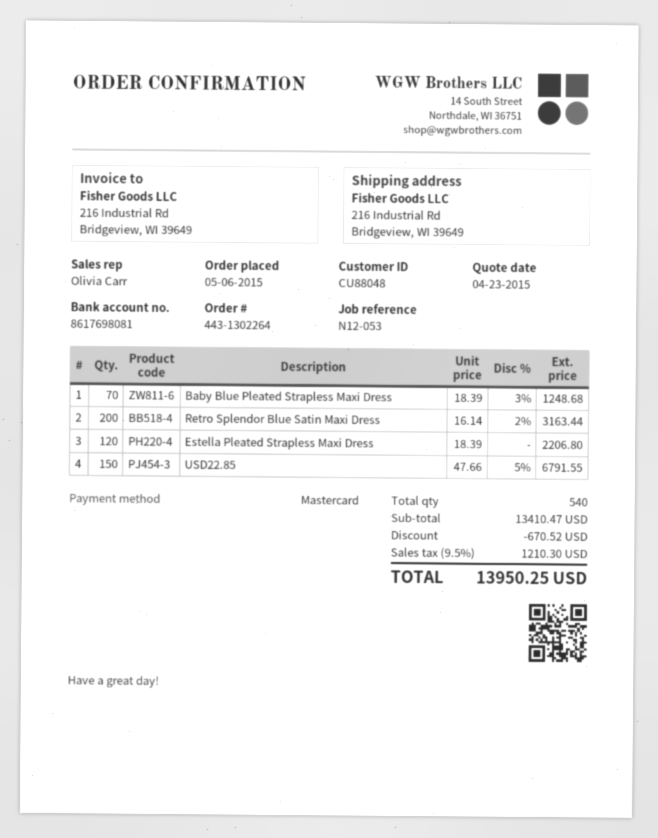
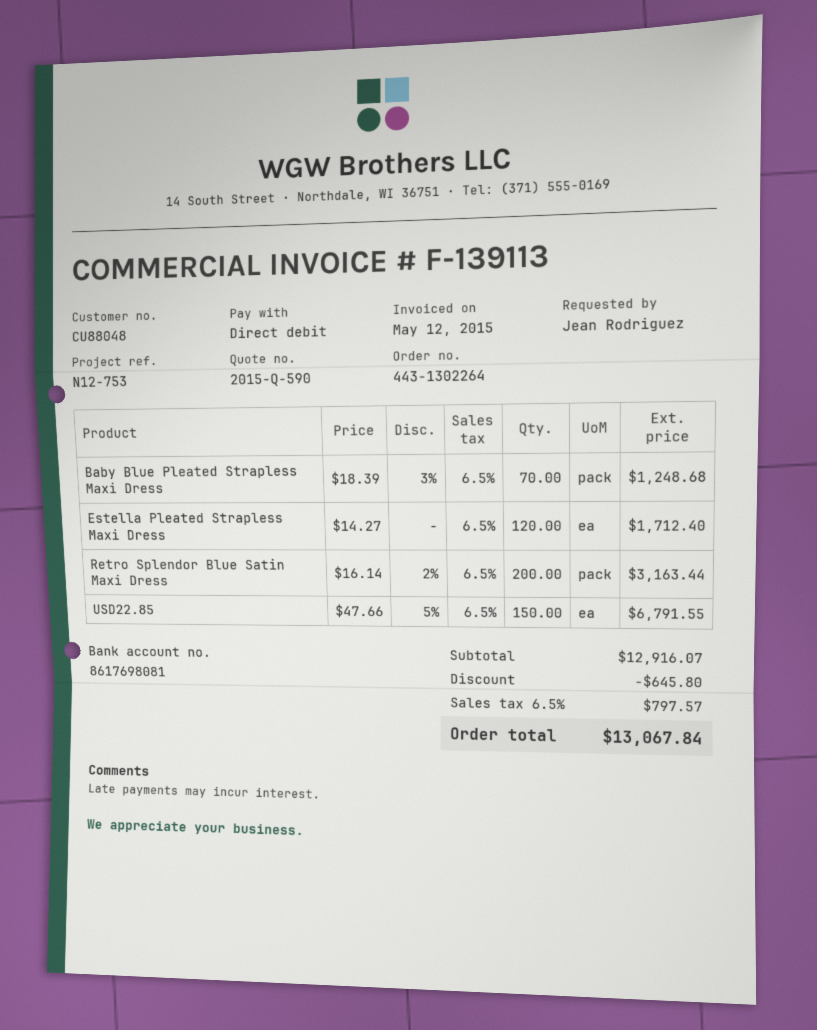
reference: N12-053 -> N12-753
payment method: Mastercard -> direct debit
Estella Pleated Strapless Maxi Dress: 120 x 18.39 = 2206.80 -> 120 x 14.27 = 1712.40
subtotal: 13410.47 -> 12916.07
discount: 670.52 -> 645.80
tax: 9.5% = 1210.30 -> 6.5% = 797.57
total: 13950.25 -> 13067.84

